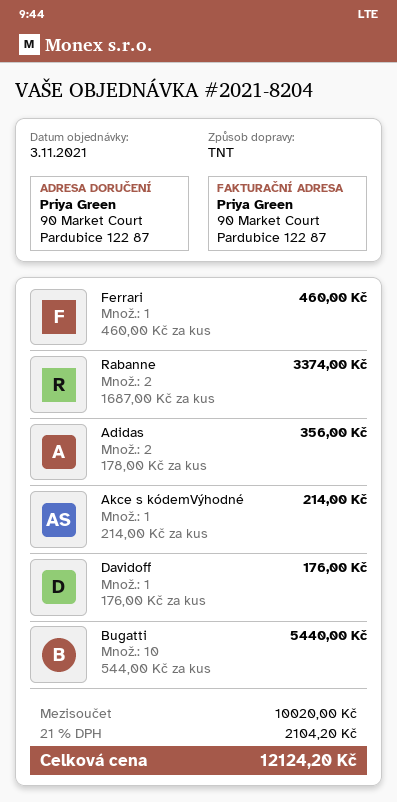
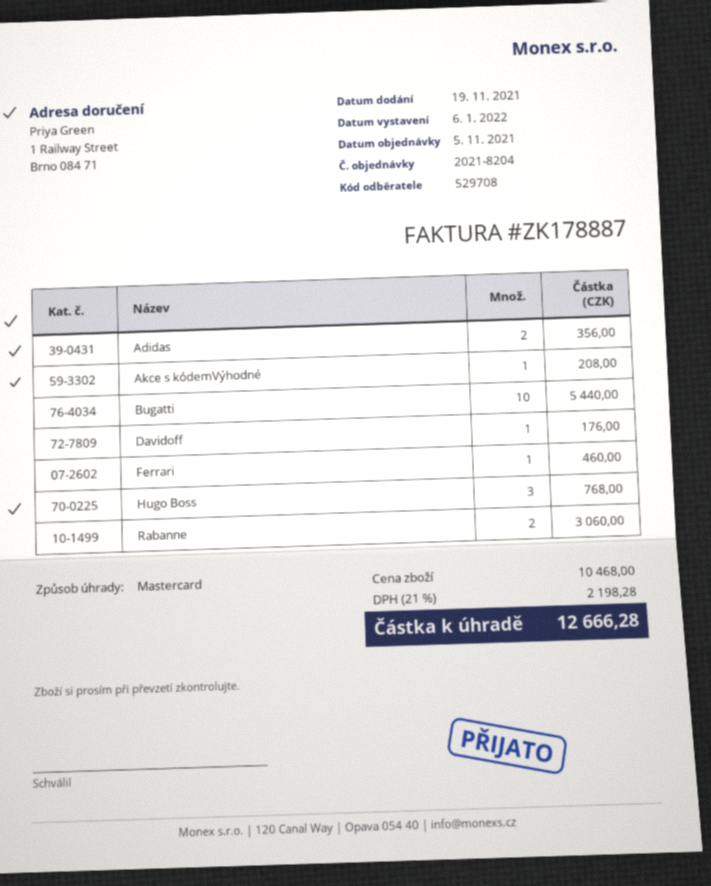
order date: 2021-11-03 -> 2021-11-05
ship to: 90 Market Court, Pardubice 122 87 -> 1 Railway Street, Brno 084 71
Rabanne: 2 for 3374.00 -> 2 for 3060.00
Akce s kódemVýhodné: 1 for 214.00 -> 1 for 208.00
Hugo Boss: none -> 3 for 768.00
subtotal: 10020.00 -> 10468.00
tax: 21% = 2104.20 -> 21% = 2198.28
total: 12124.20 -> 12666.28

